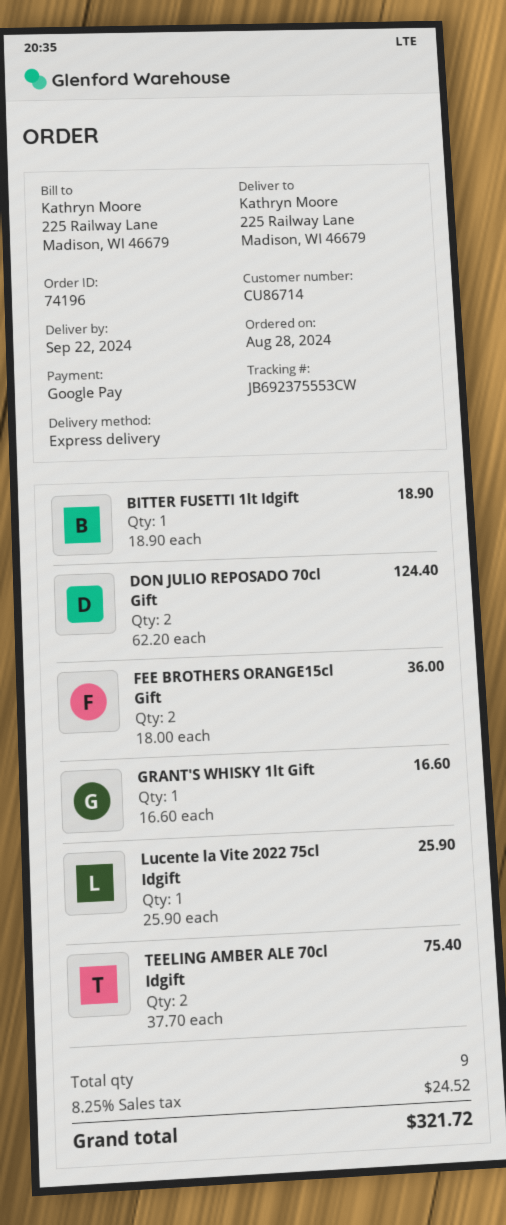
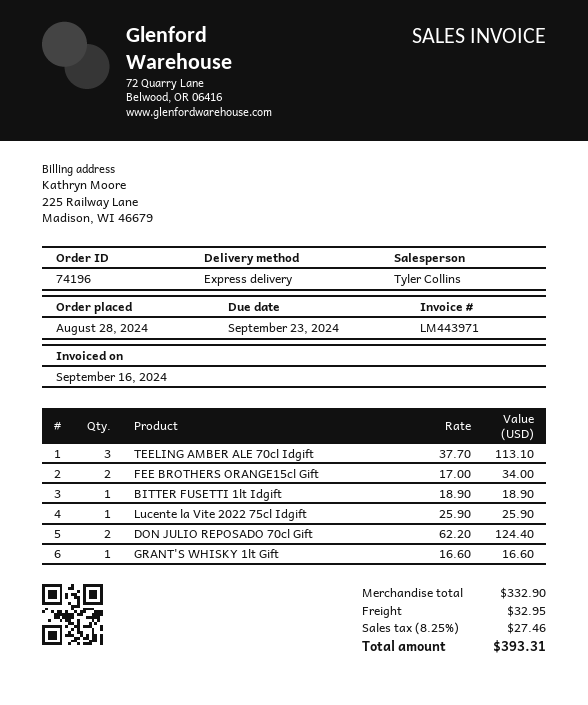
FEE BROTHERS ORANGE15cl Gift: 2 x 18.00 = 36.00 -> 2 x 17.00 = 34.00
TEELING AMBER ALE 70cl Idgift: 2 x 37.70 = 75.40 -> 3 x 37.70 = 113.10
shipping: none -> 32.95
tax: 8.25% = 24.52 -> 8.25% = 27.46
total: 321.72 -> 393.31

